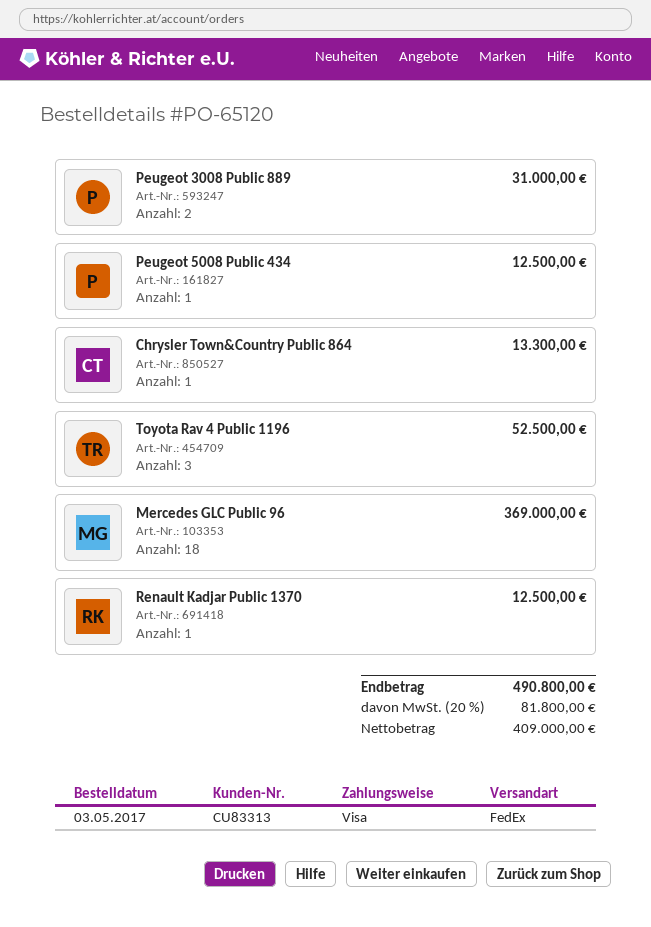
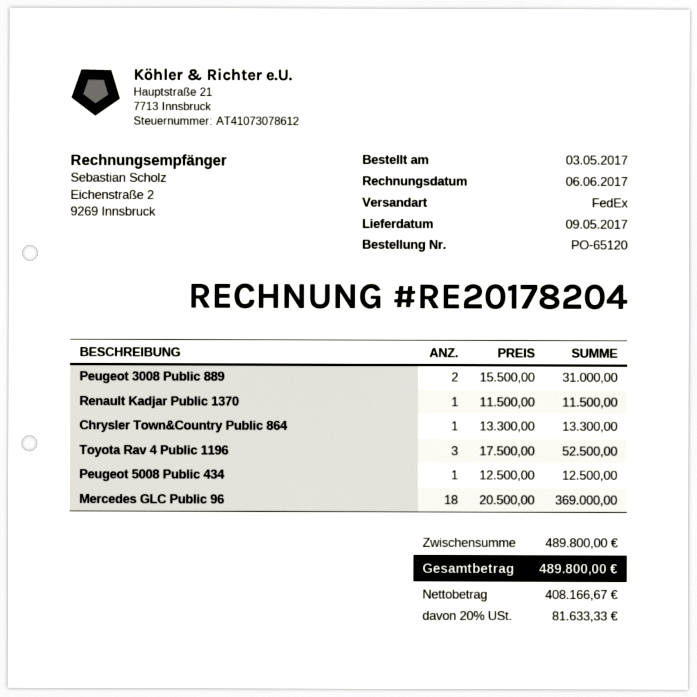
Renault Kadjar Public 1370: 1 for 12500.00 -> 1 for 11500.00
net: 409000.00 -> 408166.67
tax: 20% = 81800.00 -> 20% = 81633.33
total: 490800.00 -> 489800.00

